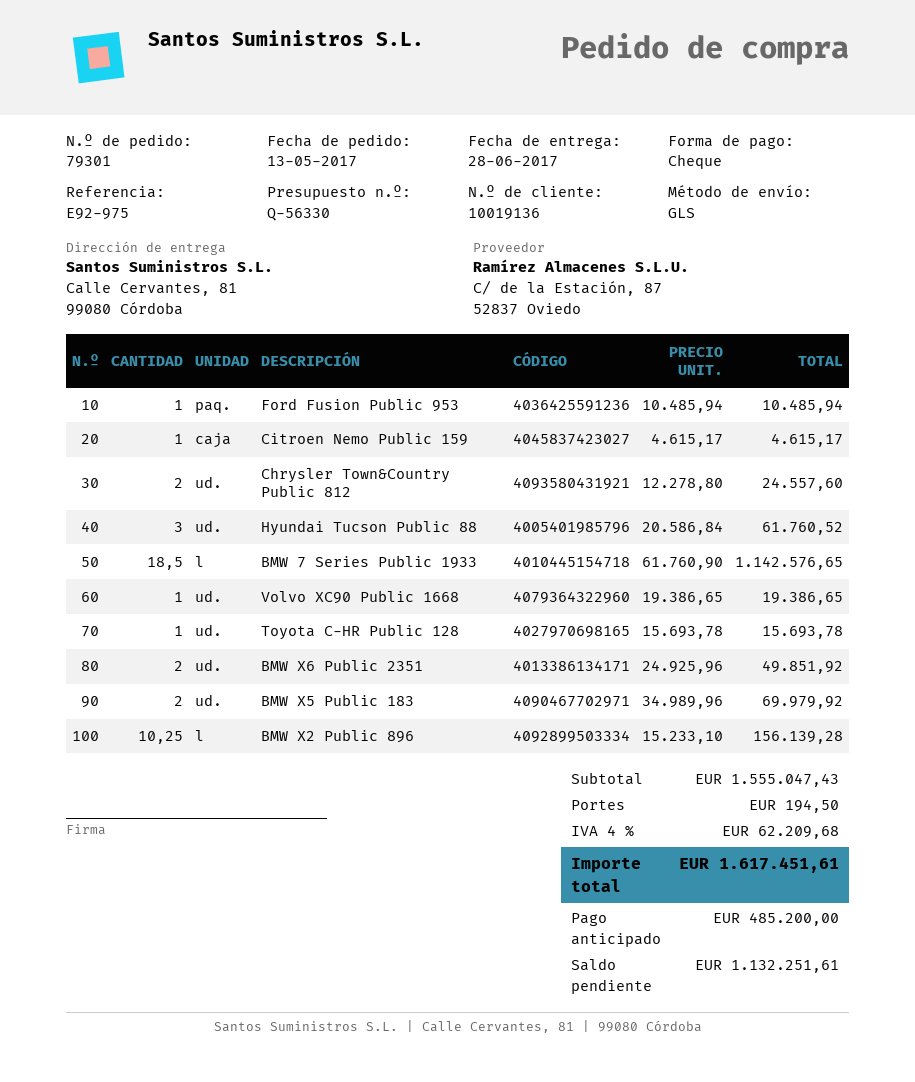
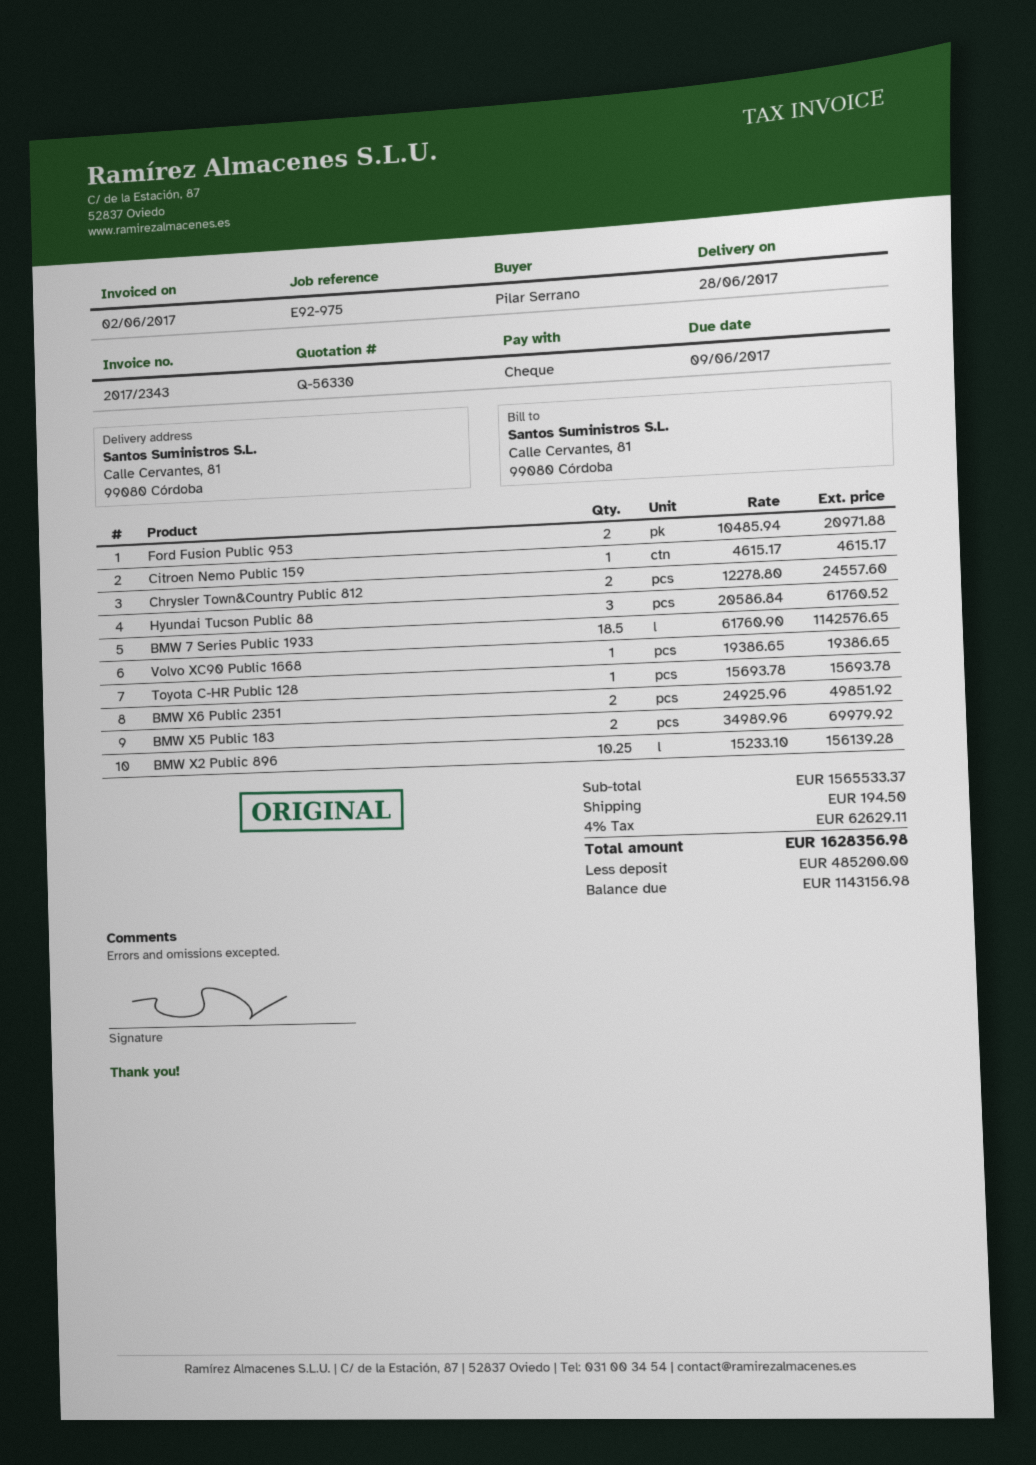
Ford Fusion Public 953: 1 x 10485.94 = 10485.94 -> 2 x 10485.94 = 20971.88
subtotal: 1555047.43 -> 1565533.37
tax: 4% = 62209.68 -> 4% = 62629.11
total: 1617451.61 -> 1628356.98
balance: 1132251.61 -> 1143156.98

